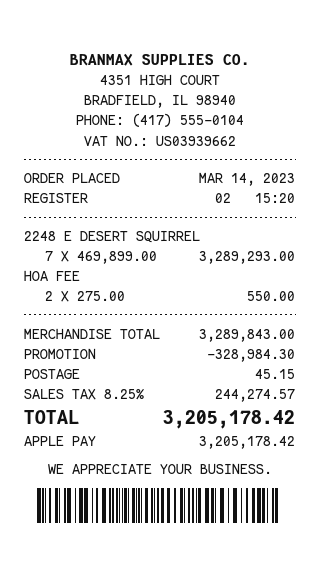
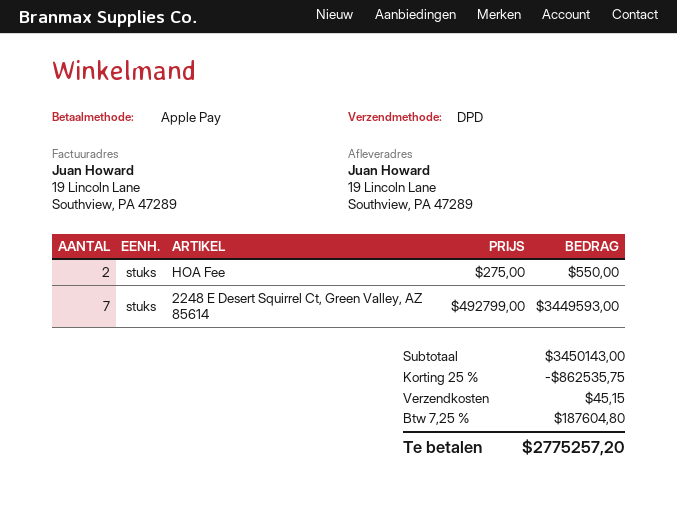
2248 E DESERT SQUIRREL: 7 x 469899.00 = 3289293.00 -> 7 x 492799.00 = 3449593.00
subtotal: 3289843.00 -> 3450143.00
discount: 328984.30 -> 862535.75
tax: 8.25% = 244274.57 -> 7.25% = 187604.80
total: 3205178.42 -> 2775257.20

